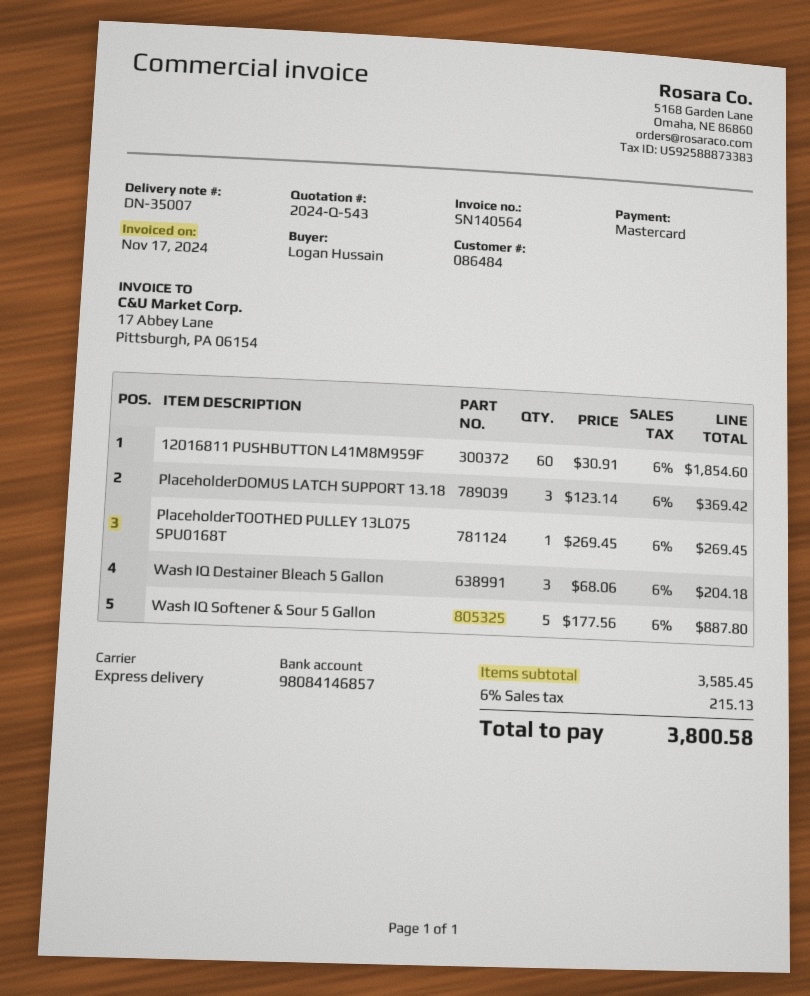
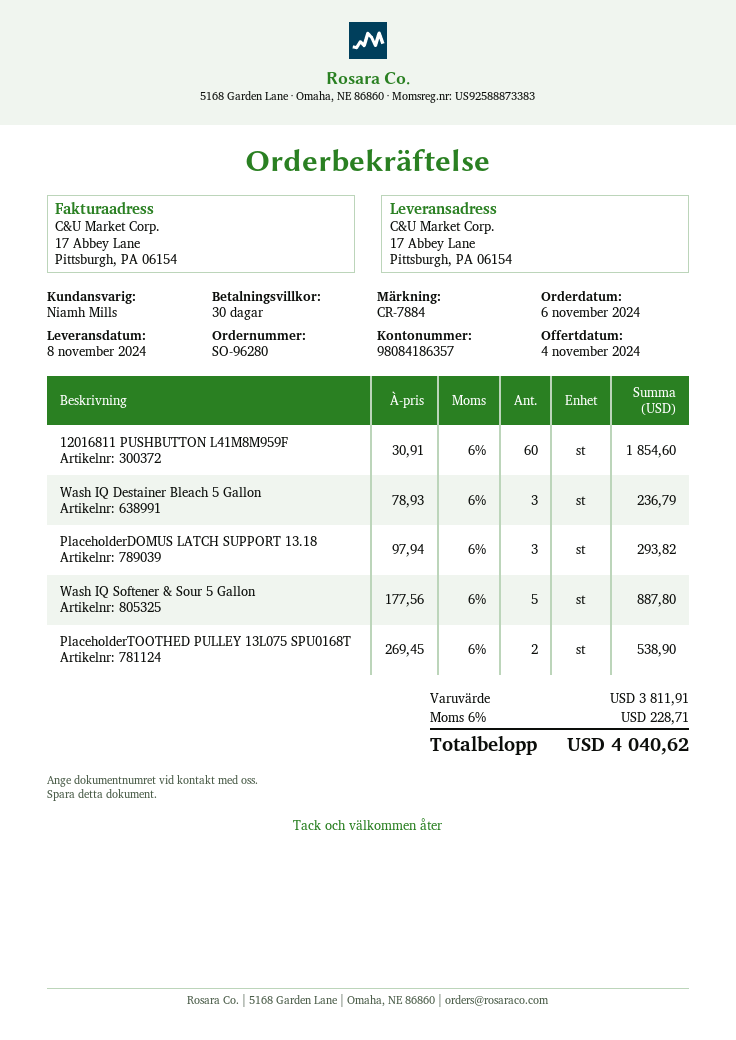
bank account: 98084146857 -> 98084186357
PlaceholderDOMUS LATCH SUPPORT 13.18: 3 x 123.14 = 369.42 -> 3 x 97.94 = 293.82
PlaceholderTOOTHED PULLEY 13L075 SPU0168T: 1 x 269.45 = 269.45 -> 2 x 269.45 = 538.90
Wash IQ Destainer Bleach 5 Gallon: 3 x 68.06 = 204.18 -> 3 x 78.93 = 236.79
subtotal: 3585.45 -> 3811.91
tax: 6% = 215.13 -> 6% = 228.71
total: 3800.58 -> 4040.62

